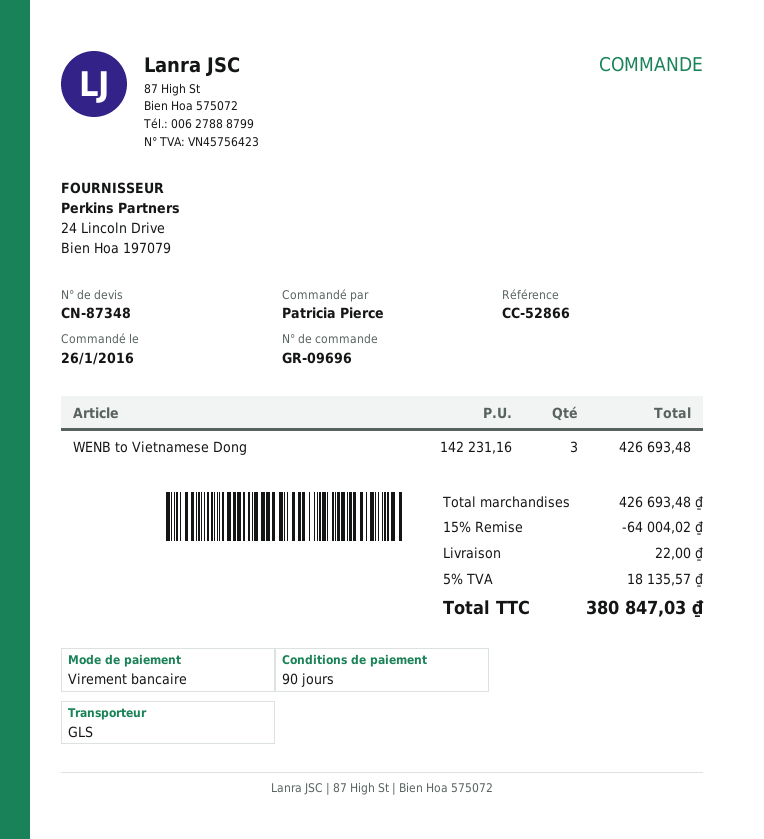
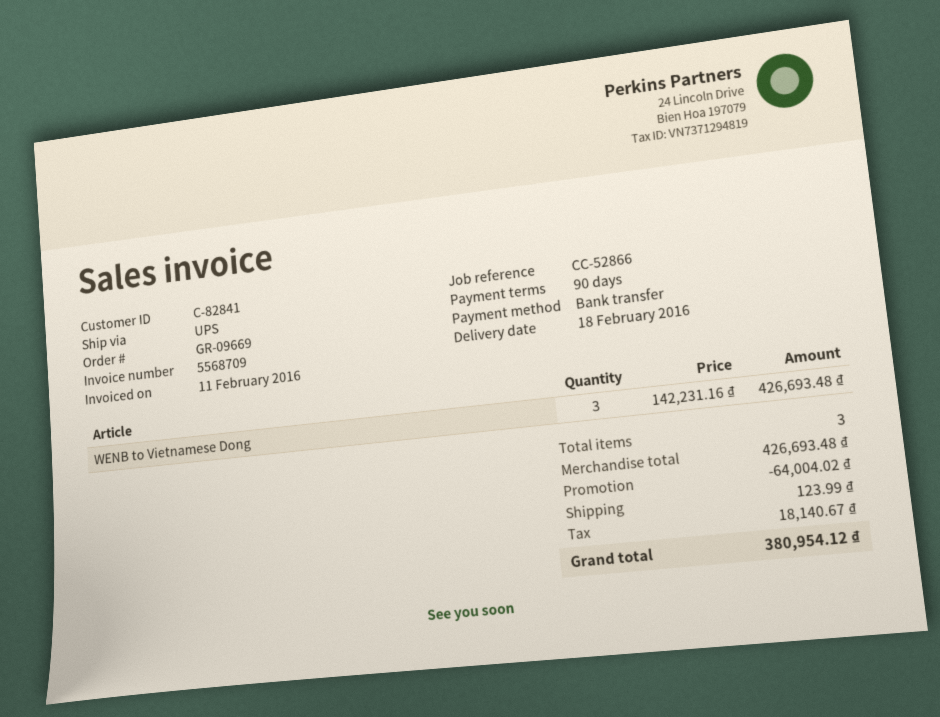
order number: GR-09696 -> GR-09669
shipping method: GLS -> UPS
shipping: 22.00 -> 123.99
tax: 18135.57 -> 18140.67
total: 380847.03 -> 380954.12

